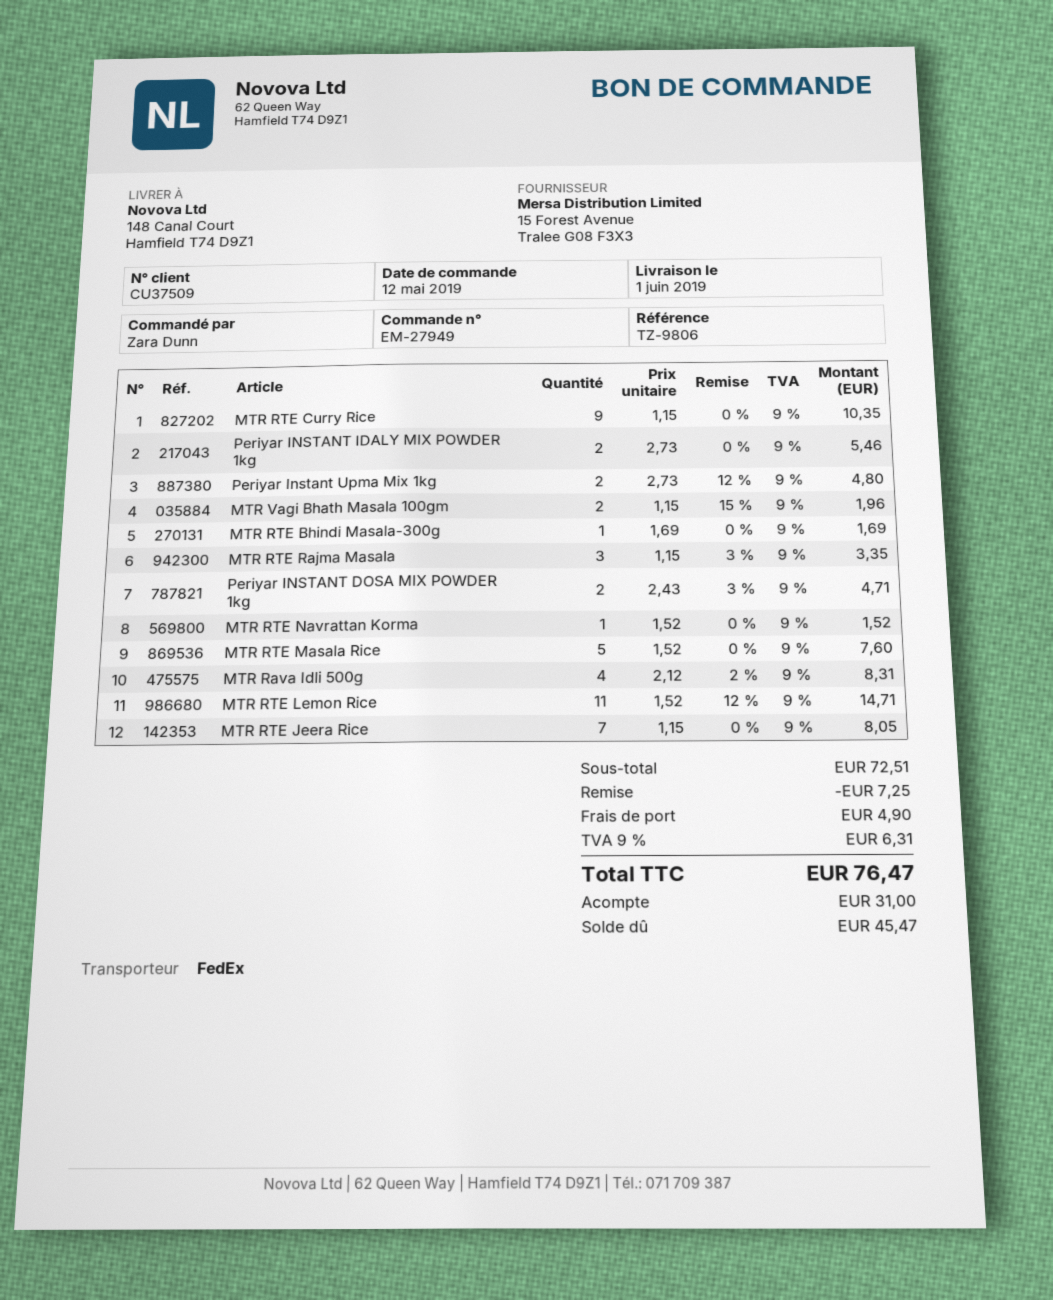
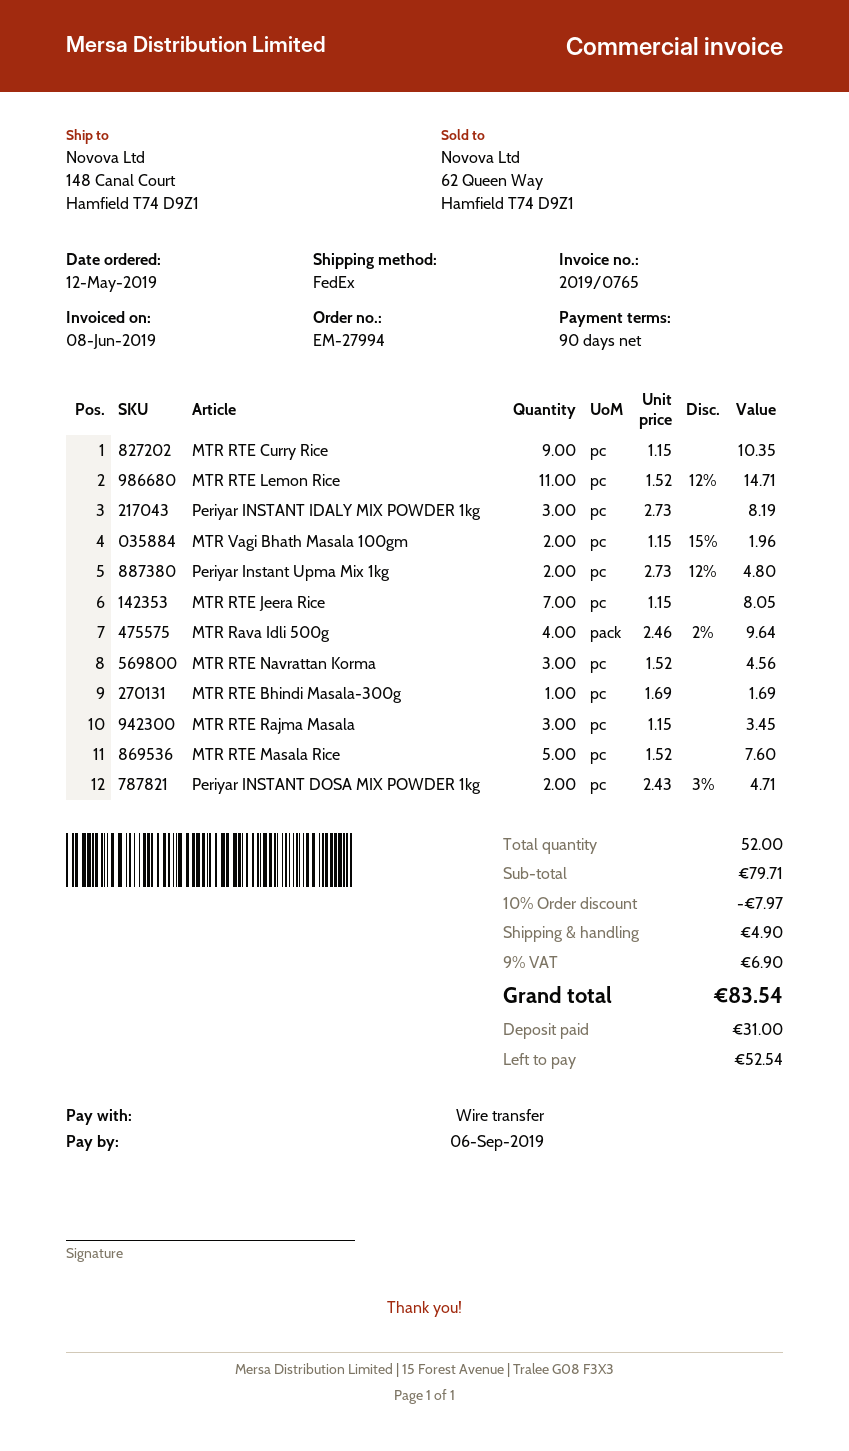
order number: EM-27949 -> EM-27994
Periyar INSTANT IDALY MIX POWDER 1kg: 2 x 2.73 = 5.46 -> 3 x 2.73 = 8.19
MTR RTE Rajma Masala: 3 x 1.15 - 3% = 3.35 -> 3 x 1.15 = 3.45
MTR RTE Navrattan Korma: 1 x 1.52 = 1.52 -> 3 x 1.52 = 4.56
MTR Rava Idli 500g: 4 x 2.12 - 2% = 8.31 -> 4 x 2.46 - 2% = 9.64
subtotal: 72.51 -> 79.71
discount: 7.25 -> 7.97
tax: 9% = 6.31 -> 9% = 6.90
total: 76.47 -> 83.54
balance: 45.47 -> 52.54

